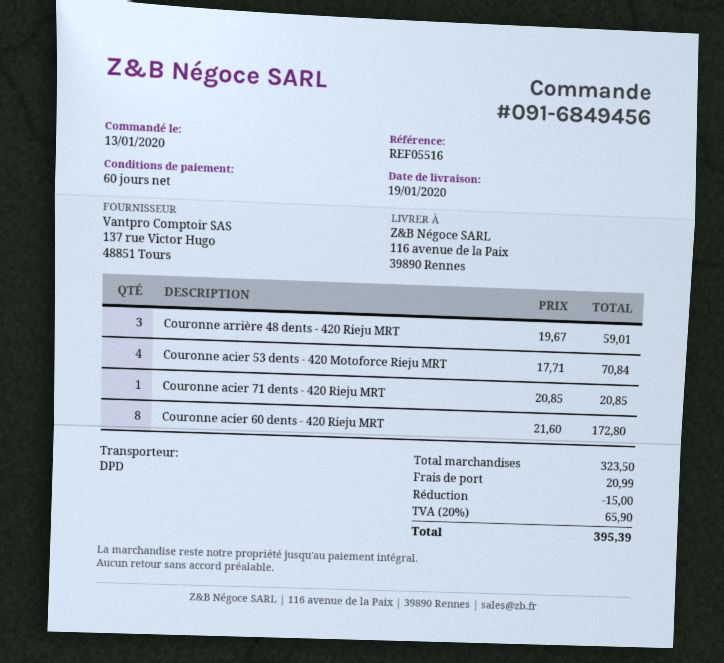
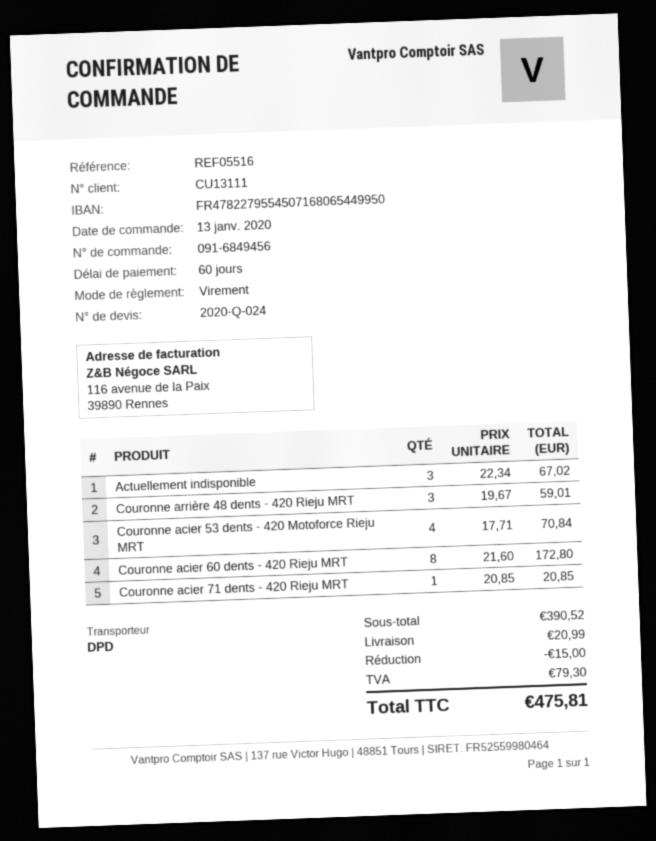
Actuellement indisponible: none -> 3 x 22.34 = 67.02
subtotal: 323.50 -> 390.52
tax: 65.90 -> 79.30
total: 395.39 -> 475.81

